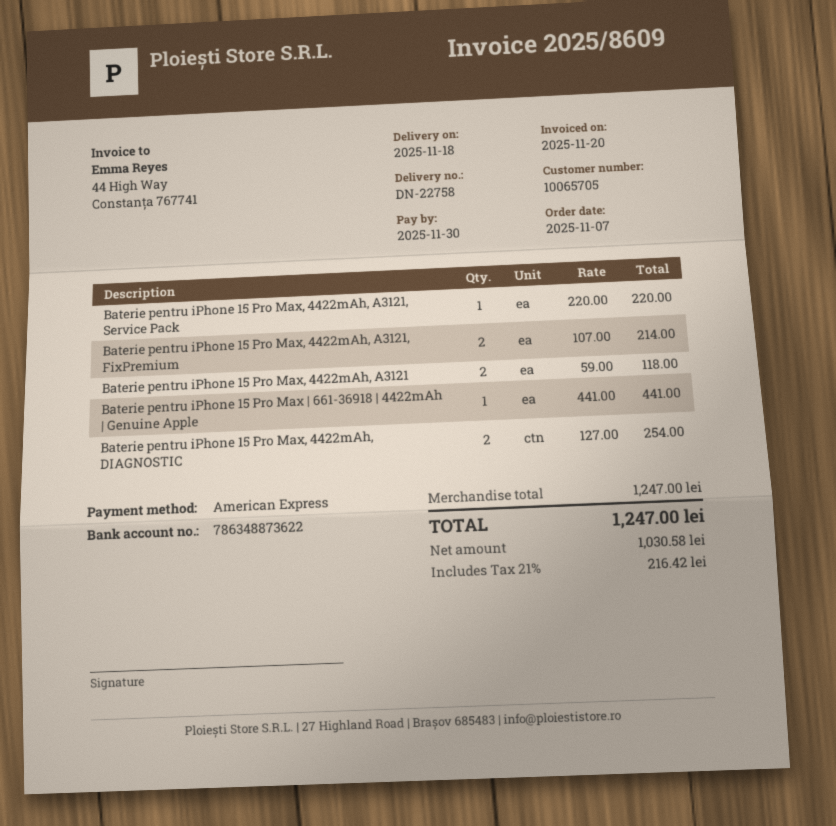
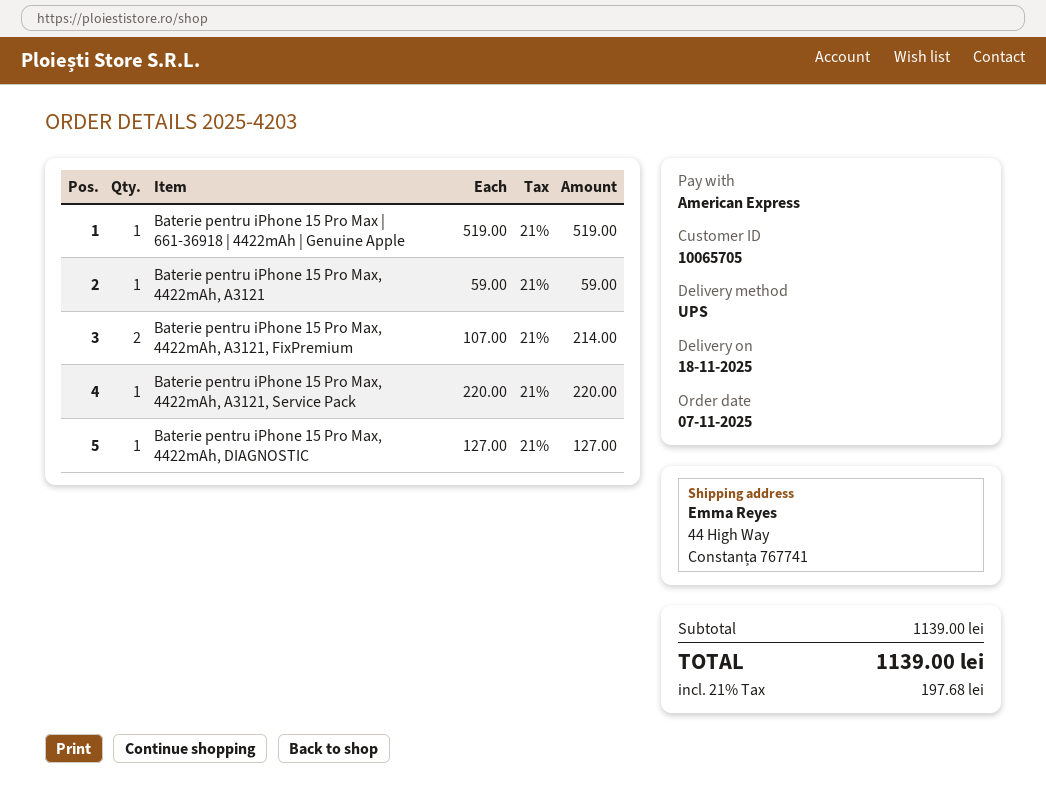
Baterie pentru iPhone 15 Pro Max, 4422mAh, A3121: 2 x 59.00 = 118.00 -> 1 x 59.00 = 59.00
Baterie pentru iPhone 15 Pro Max | 661-36918 | 4422mAh | Genuine Apple: 1 x 441.00 = 441.00 -> 1 x 519.00 = 519.00
Baterie pentru iPhone 15 Pro Max, 4422mAh, DIAGNOSTIC: 2 x 127.00 = 254.00 -> 1 x 127.00 = 127.00
subtotal: 1247.00 -> 1139.00
tax: 21% = 216.42 -> 21% = 197.68
total: 1247.00 -> 1139.00

